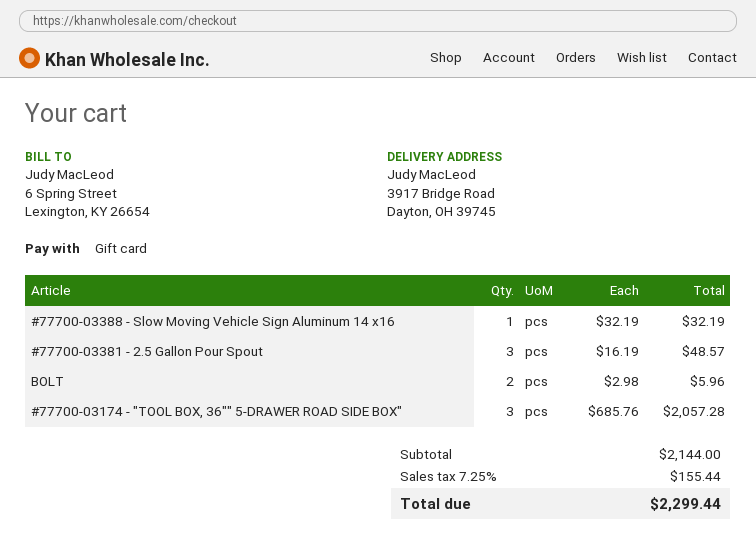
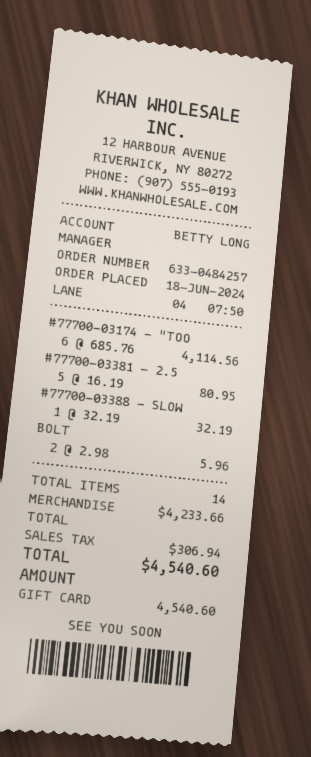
#77700-03381 - 2.5 Gallon Pour Spout: 3 x 16.19 = 48.57 -> 5 x 16.19 = 80.95
#77700-03174 - "TOOL BOX, 36"" 5-DRAWER ROAD SIDE BOX": 3 x 685.76 = 2057.28 -> 6 x 685.76 = 4114.56
subtotal: 2144.00 -> 4233.66
tax: 155.44 -> 306.94
total: 2299.44 -> 4540.60

